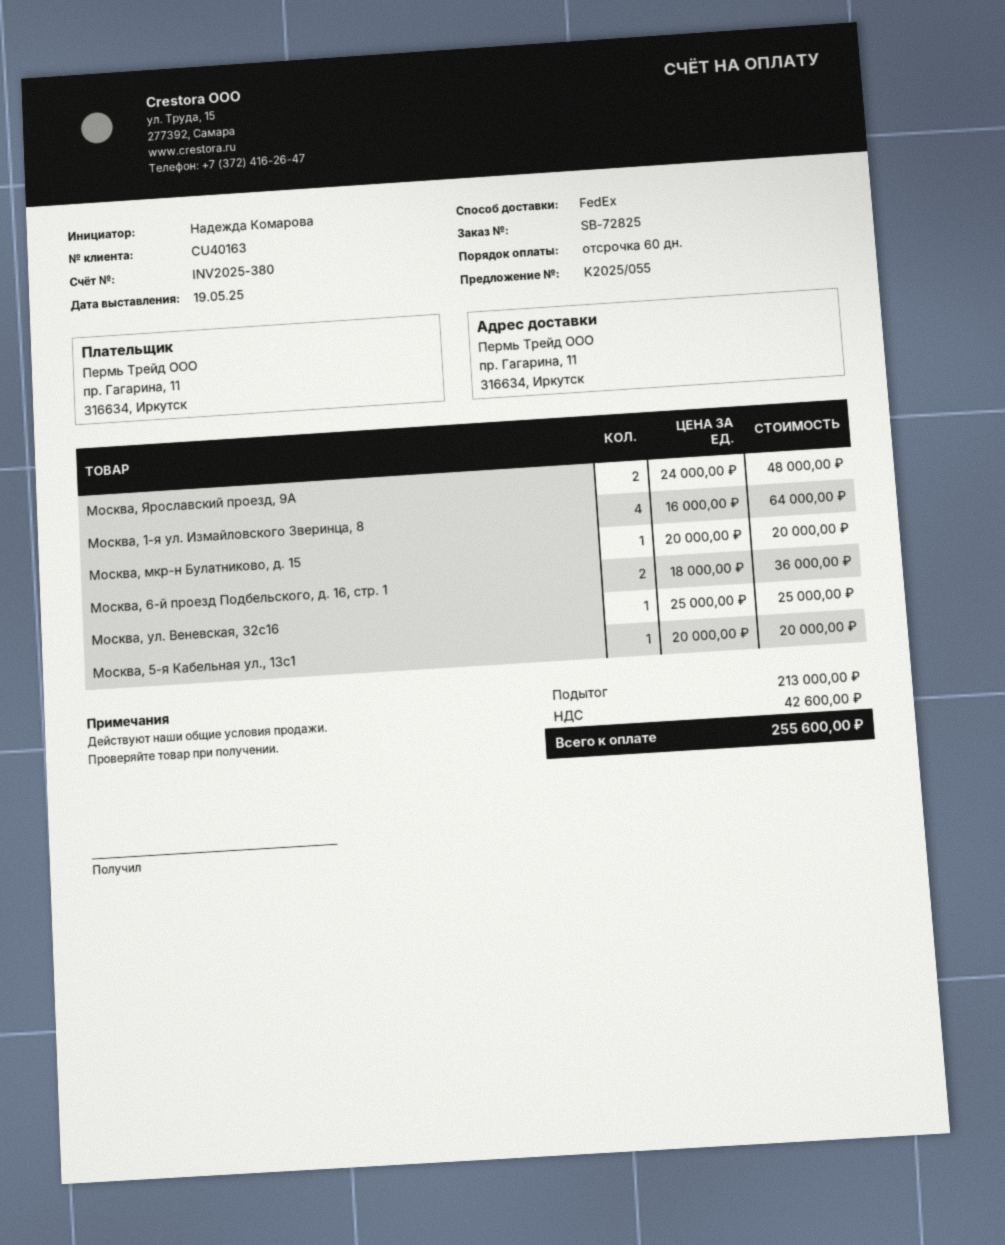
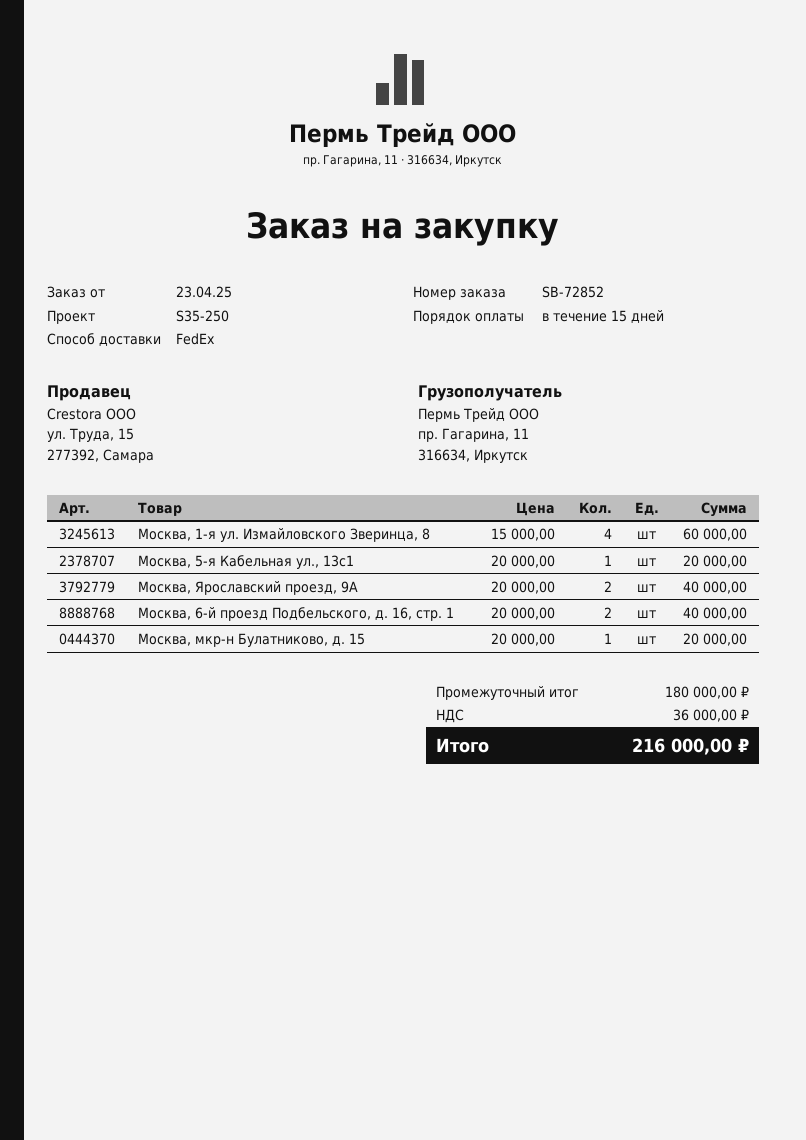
order number: SB-72825 -> SB-72852
payment terms: 60 days -> 15 days
Москва, Ярославский проезд, 9А: 2 x 24000.00 = 48000.00 -> 2 x 20000.00 = 40000.00
Москва, 1-я ул. Измайловского Зверинца, 8: 4 x 16000.00 = 64000.00 -> 4 x 15000.00 = 60000.00
Москва, 6-й проезд Подбельского, д. 16, стр. 1: 2 x 18000.00 = 36000.00 -> 2 x 20000.00 = 40000.00
Москва, ул. Веневская, 32с16: 1 x 25000.00 = 25000.00 -> none
subtotal: 213000.00 -> 180000.00
tax: 42600.00 -> 36000.00
total: 255600.00 -> 216000.00

